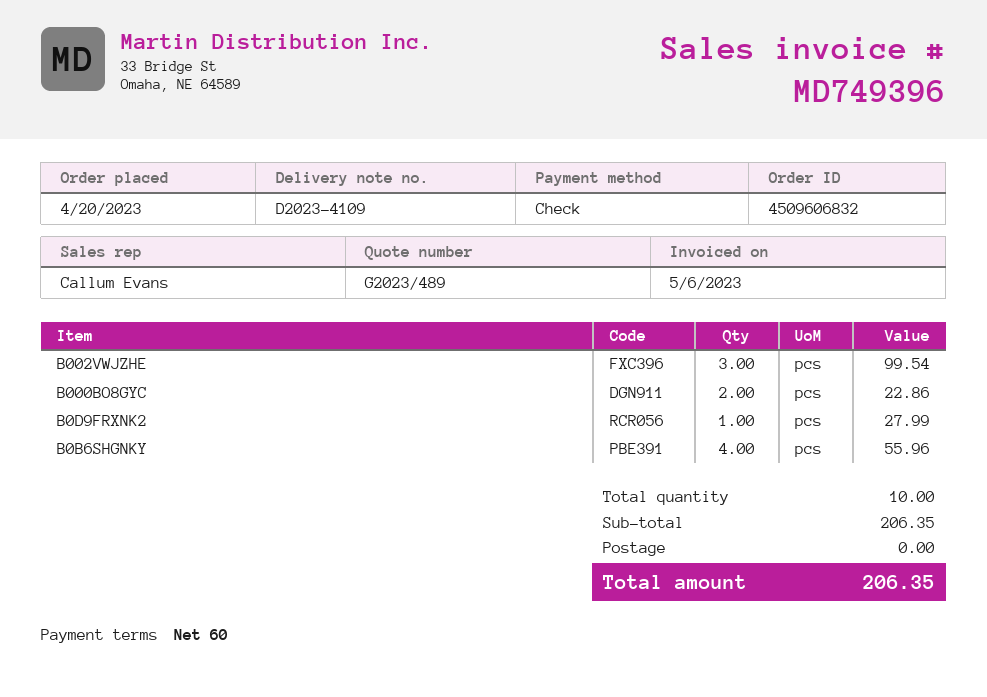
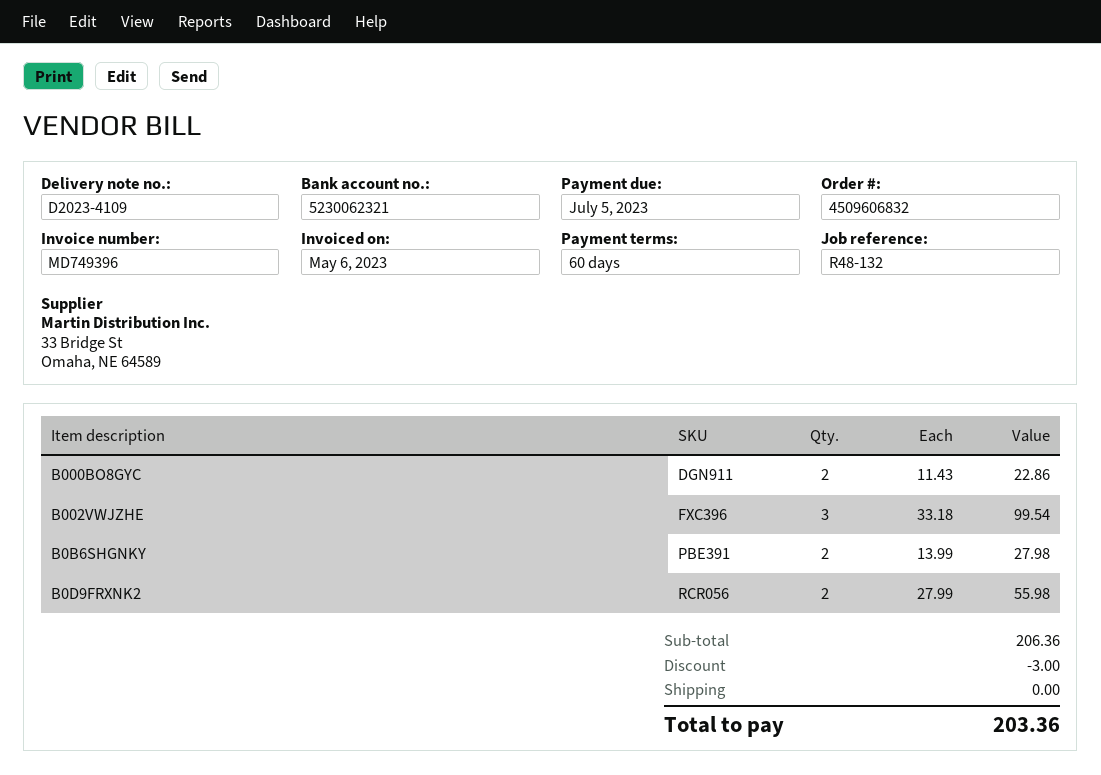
B0D9FRXNK2: 1 for 27.99 -> 2 for 55.98
B0B6SHGNKY: 4 for 55.96 -> 2 for 27.98
subtotal: 206.35 -> 206.36
discount: none -> 3.00
total: 206.35 -> 203.36

